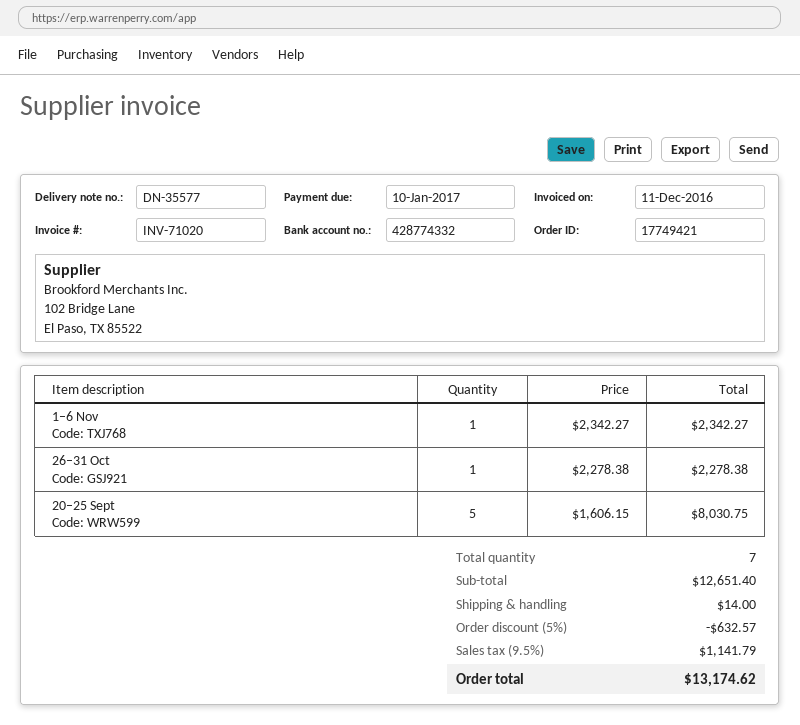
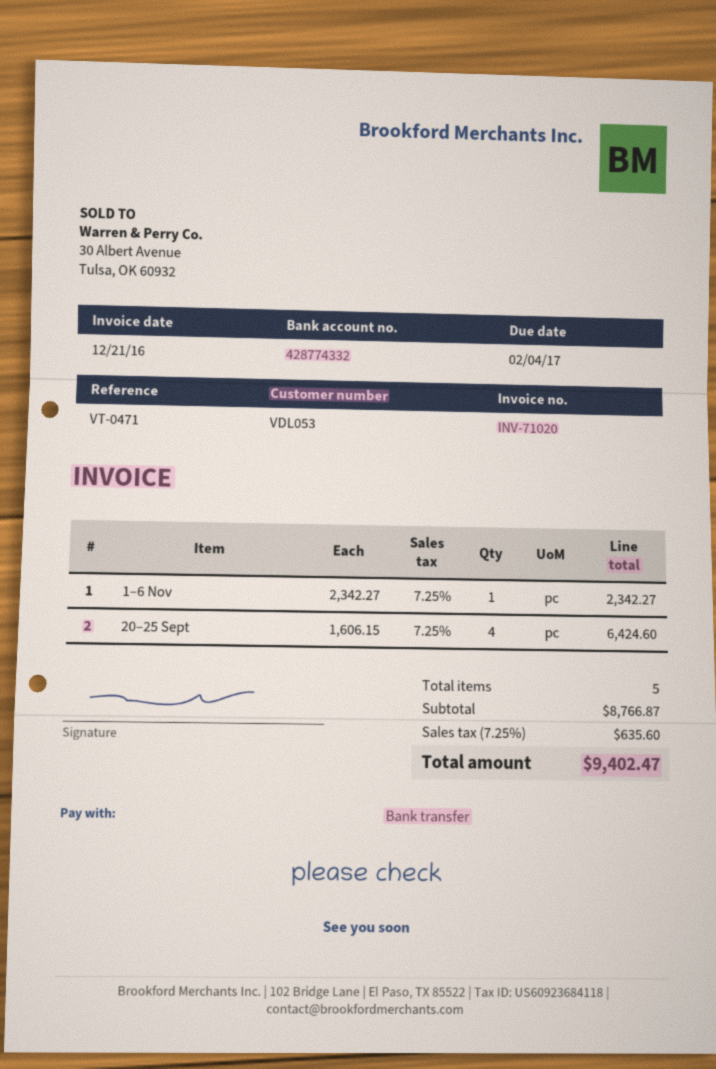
invoice date: 2016-12-11 -> 2016-12-21
due date: 2017-01-10 -> 2017-02-04
26–31 Oct: 1 x 2278.38 = 2278.38 -> none
20–25 Sept: 5 x 1606.15 = 8030.75 -> 4 x 1606.15 = 6424.60
total quantity: 7 -> 5
subtotal: 12651.40 -> 8766.87
discount: 5% = 632.57 -> none
shipping: 14.00 -> none
tax: 9.5% = 1141.79 -> 7.25% = 635.60
total: 13174.62 -> 9402.47

